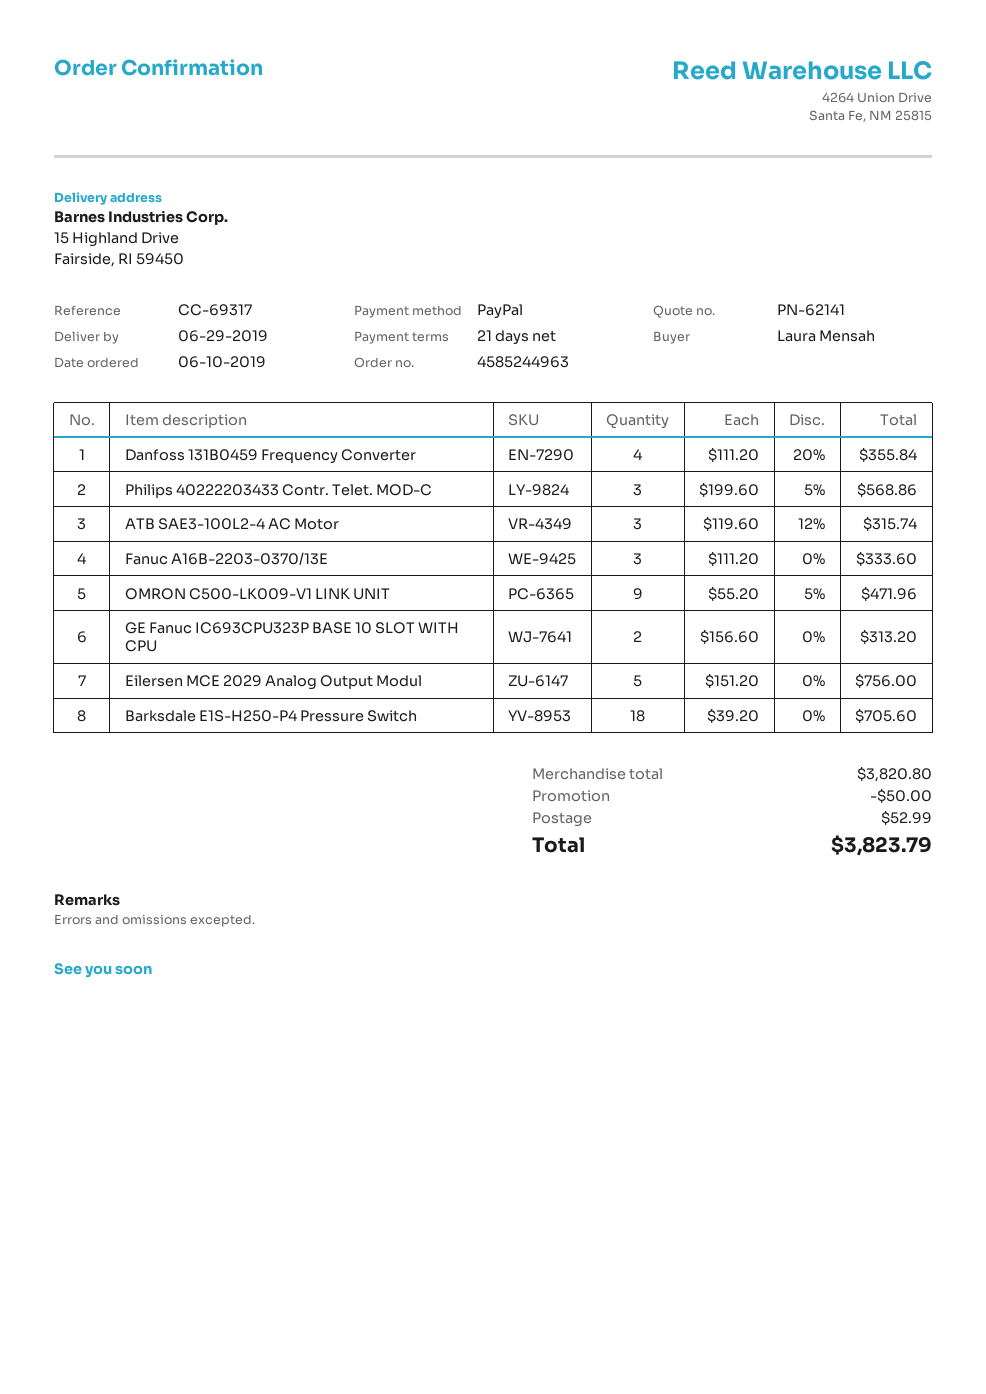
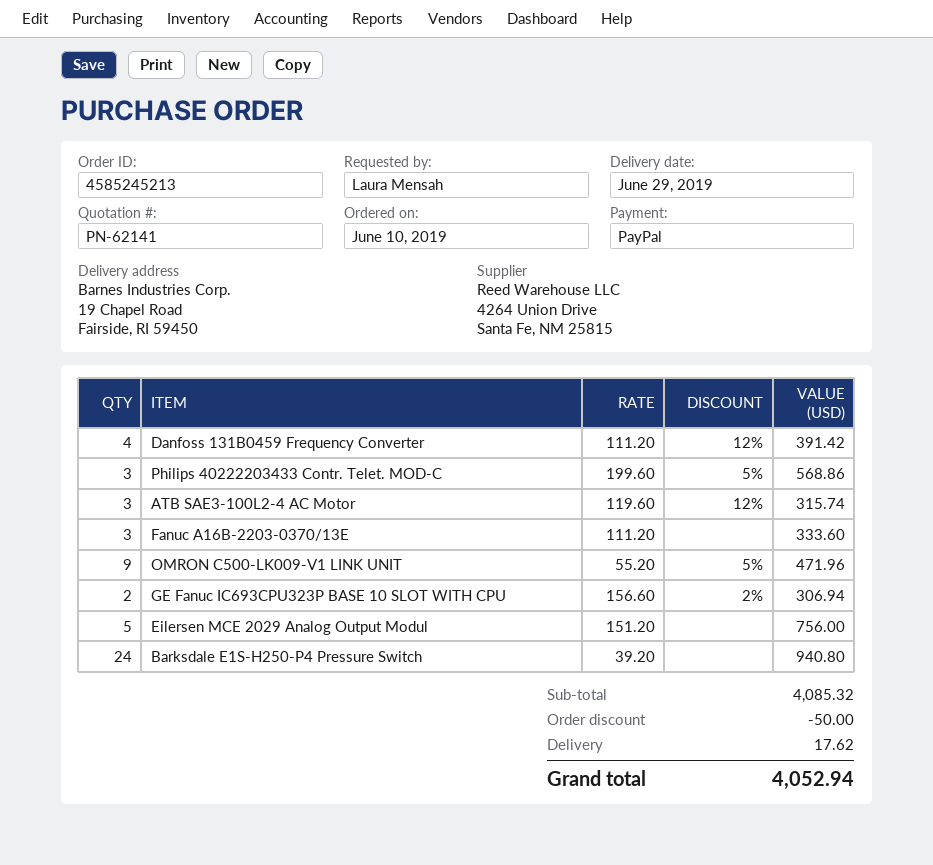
order number: 4585244963 -> 4585245213
ship to: 15 Highland Drive, Fairside, RI 59450 -> 19 Chapel Road, Fairside, RI 59450
Danfoss 131B0459 Frequency Converter: 4 x 111.20 - 20% = 355.84 -> 4 x 111.20 - 12% = 391.42
GE Fanuc IC693CPU323P BASE 10 SLOT WITH CPU: 2 x 156.60 = 313.20 -> 2 x 156.60 - 2% = 306.94
Barksdale E1S-H250-P4 Pressure Switch: 18 x 39.20 = 705.60 -> 24 x 39.20 = 940.80
subtotal: 3820.80 -> 4085.32
shipping: 52.99 -> 17.62
total: 3823.79 -> 4052.94

